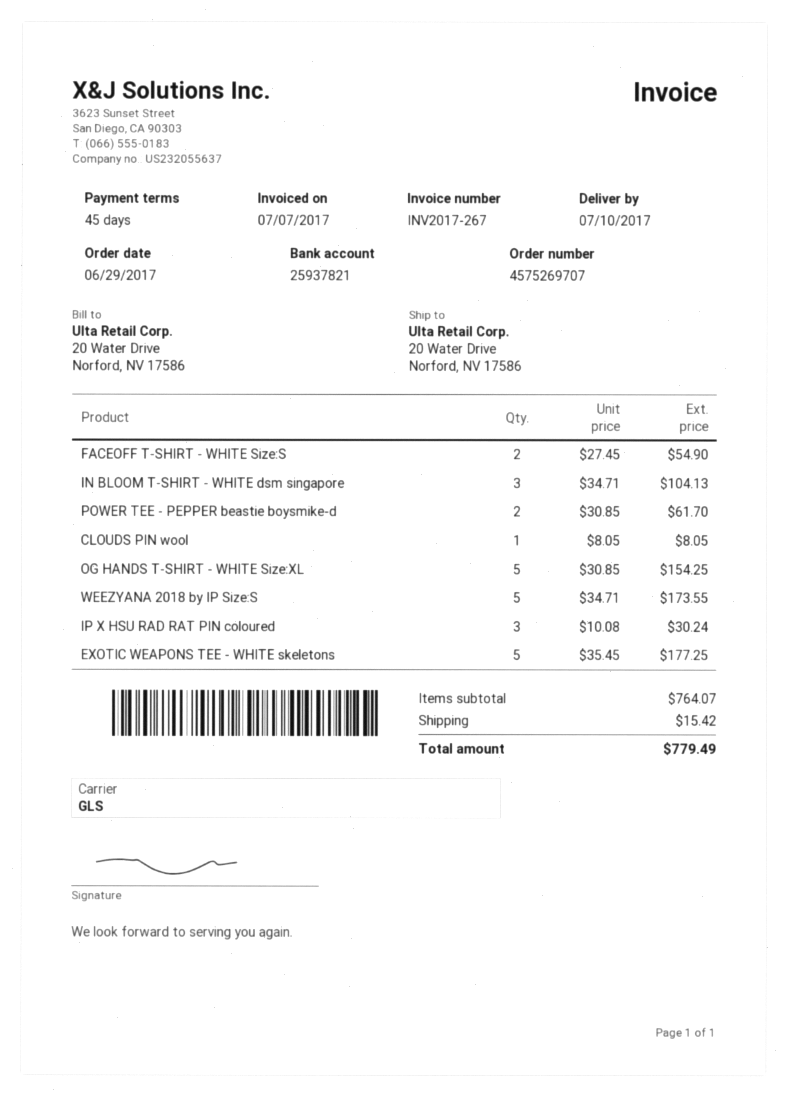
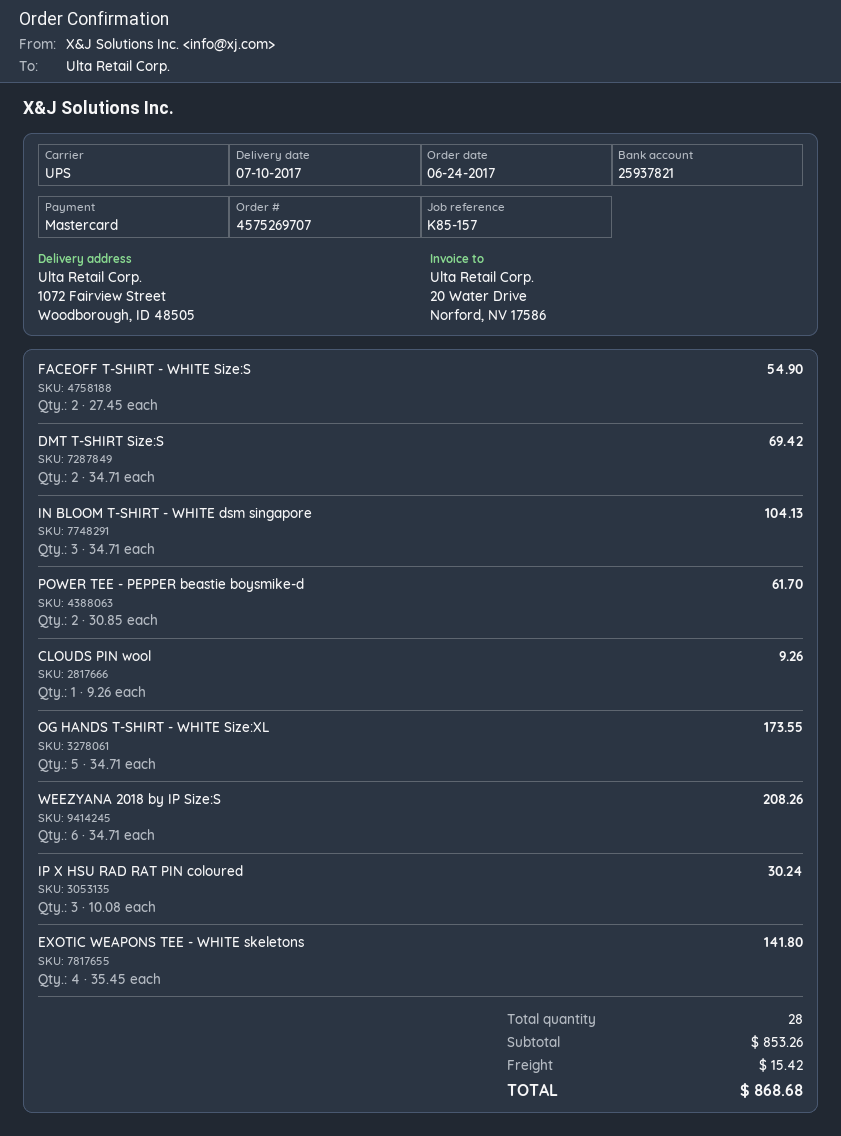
order date: 2017-06-29 -> 2017-06-24
shipping method: GLS -> UPS
ship to: 20 Water Drive, Norford, NV 17586 -> 1072 Fairview Street, Woodborough, ID 48505
CLOUDS PIN wool: 1 x 8.05 = 8.05 -> 1 x 9.26 = 9.26
OG HANDS T-SHIRT - WHITE Size:XL: 5 x 30.85 = 154.25 -> 5 x 34.71 = 173.55
WEEZYANA 2018 by IP Size:S: 5 x 34.71 = 173.55 -> 6 x 34.71 = 208.26
EXOTIC WEAPONS TEE - WHITE skeletons: 5 x 35.45 = 177.25 -> 4 x 35.45 = 141.80
DMT T-SHIRT Size:S: none -> 2 x 34.71 = 69.42
subtotal: 764.07 -> 853.26
total: 779.49 -> 868.68

